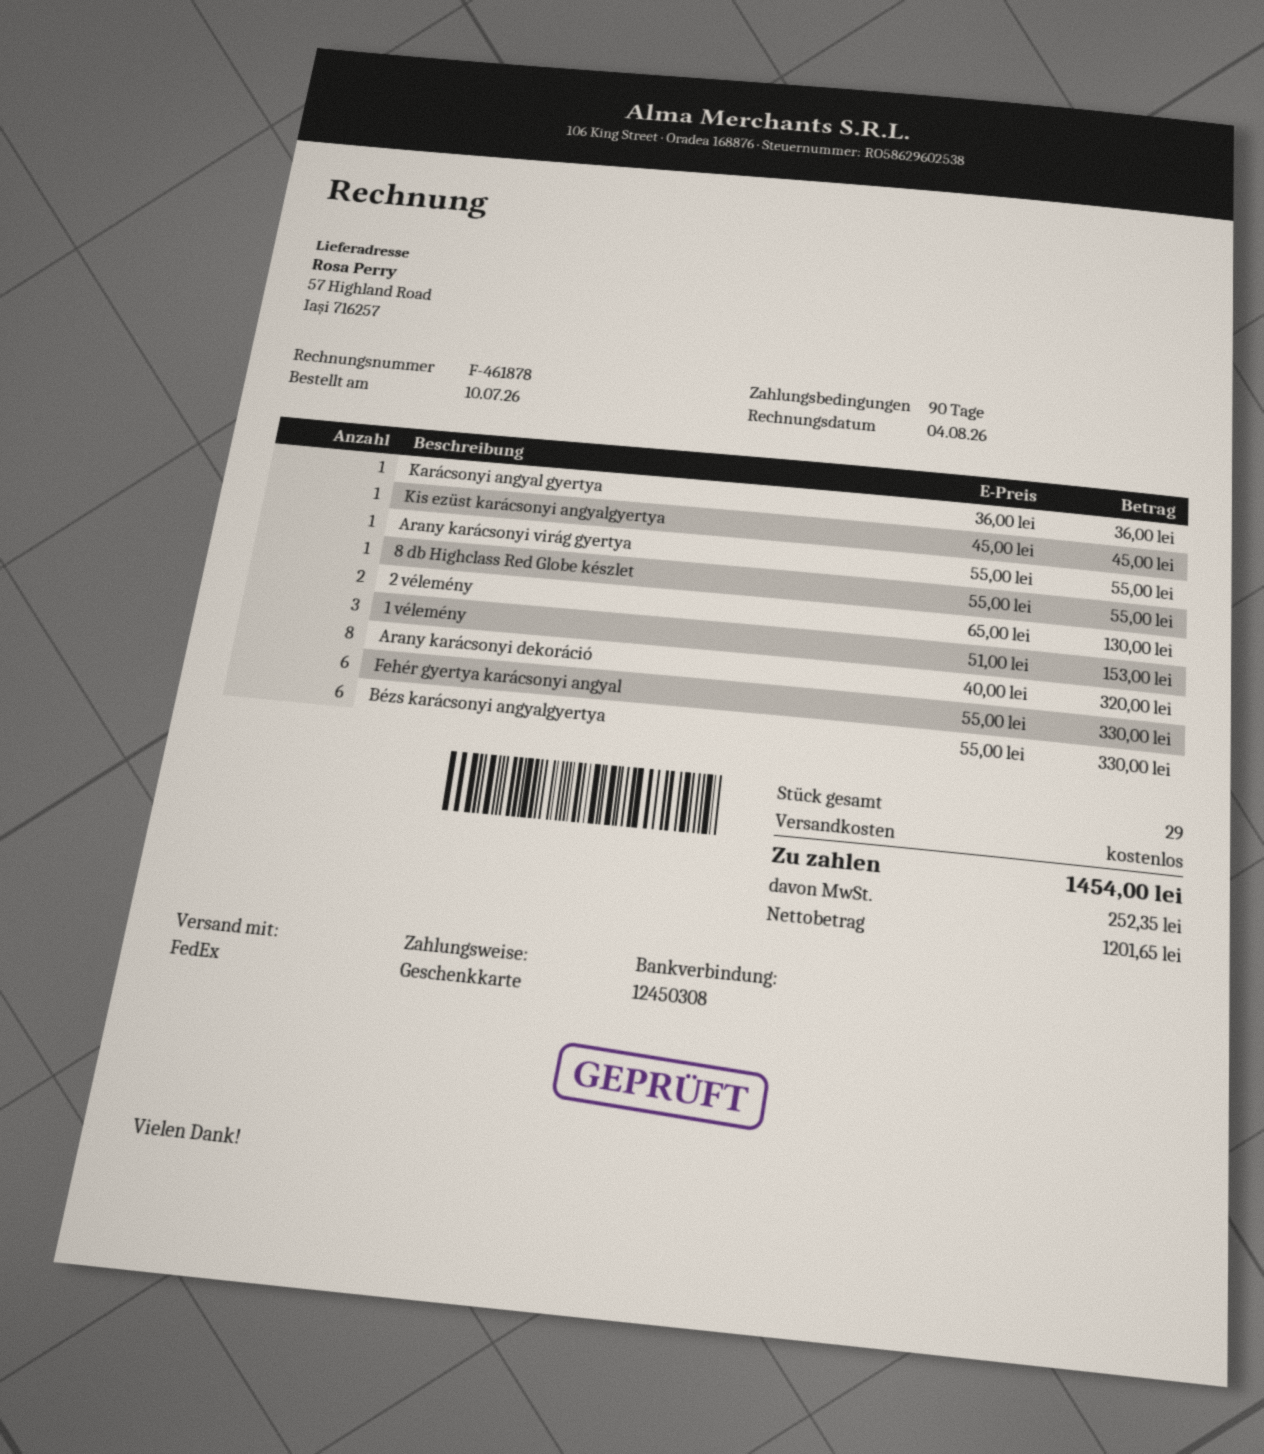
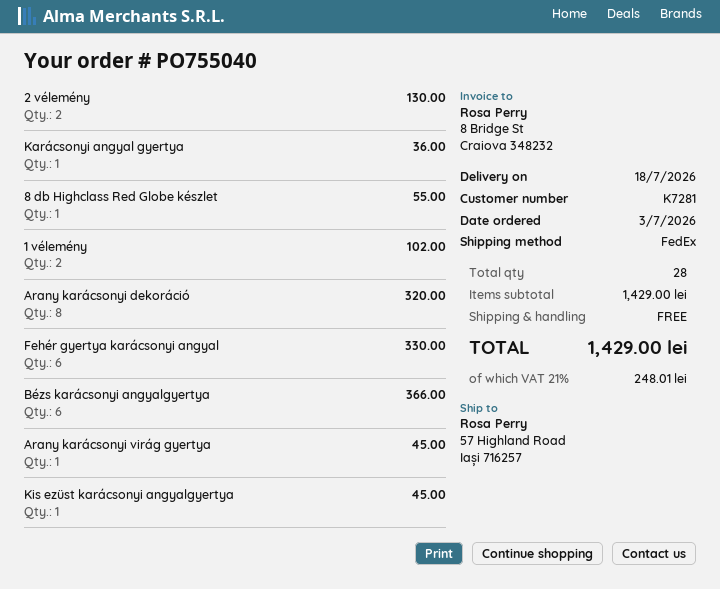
order date: 2026-07-10 -> 2026-07-03
Arany karácsonyi virág gyertya: 1 for 55.00 -> 1 for 45.00
1 vélemény: 3 for 153.00 -> 2 for 102.00
Bézs karácsonyi angyalgyertya: 6 for 330.00 -> 6 for 366.00
total quantity: 29 -> 28
tax: 252.35 -> 248.01
total: 1454.00 -> 1429.00

